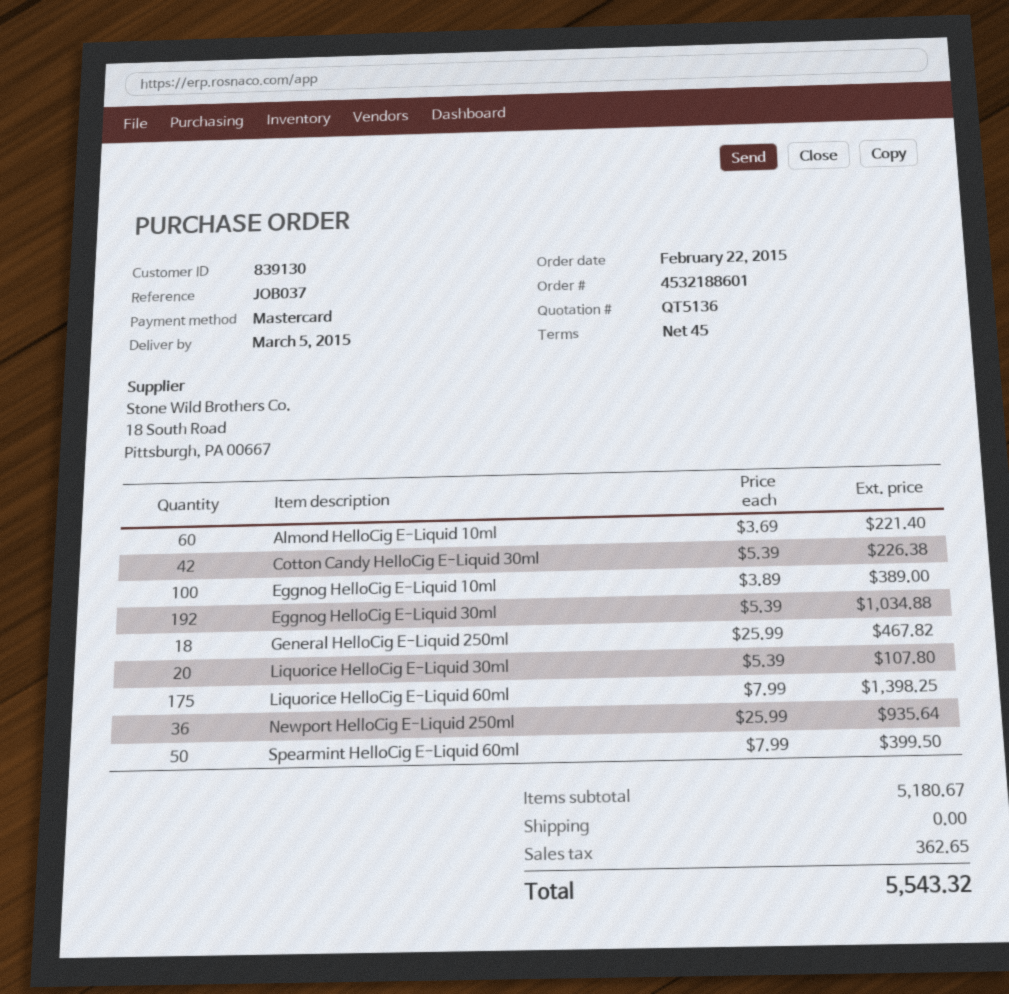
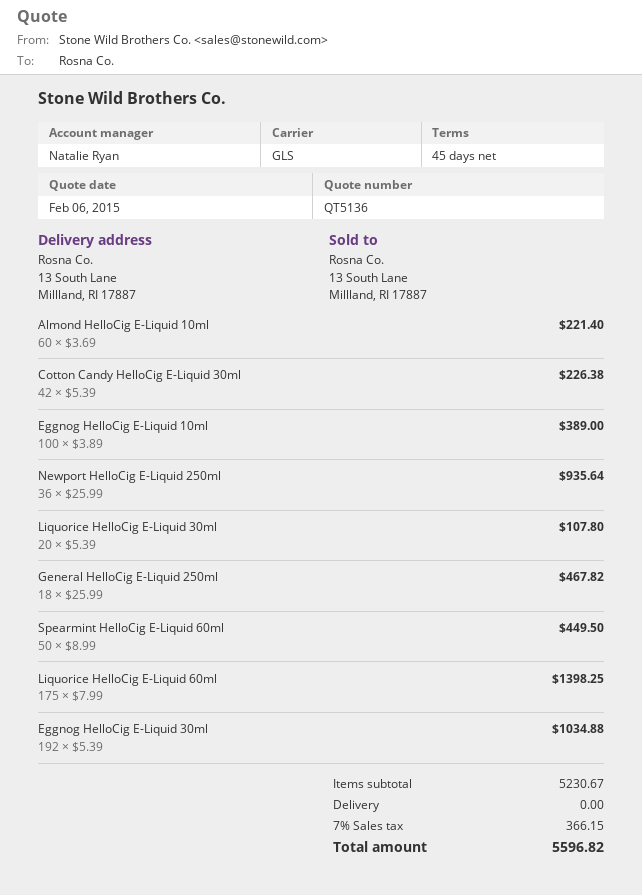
Spearmint HelloCig E-Liquid 60ml: 50 x 7.99 = 399.50 -> 50 x 8.99 = 449.50
subtotal: 5180.67 -> 5230.67
tax: 362.65 -> 366.15
total: 5543.32 -> 5596.82

